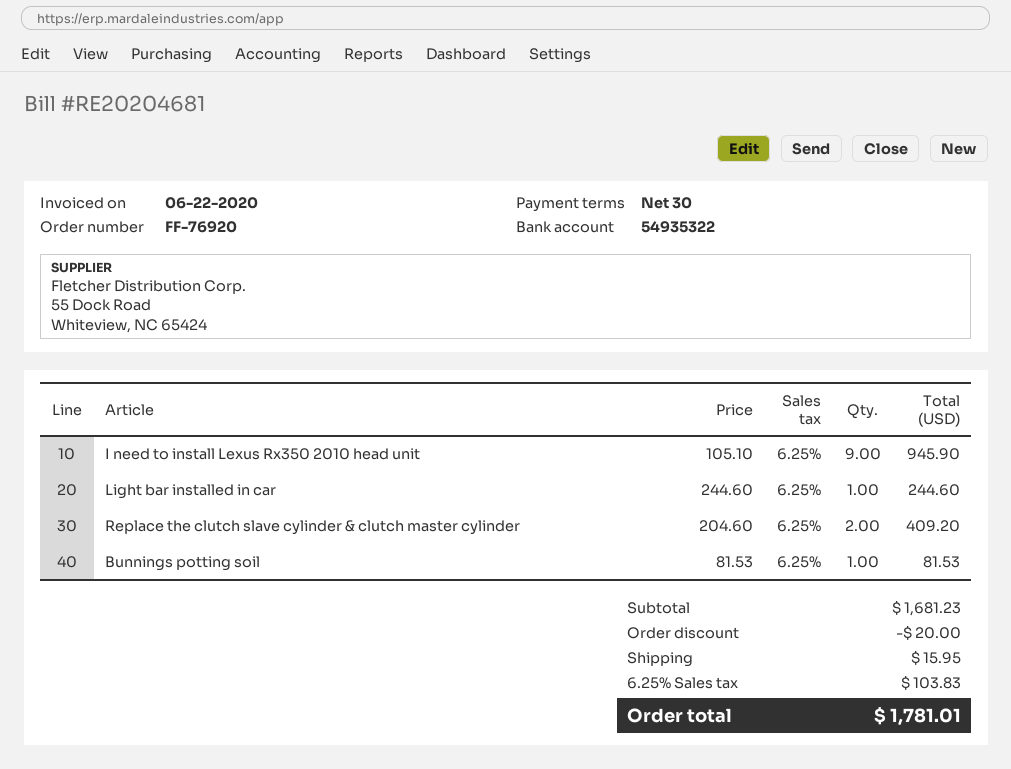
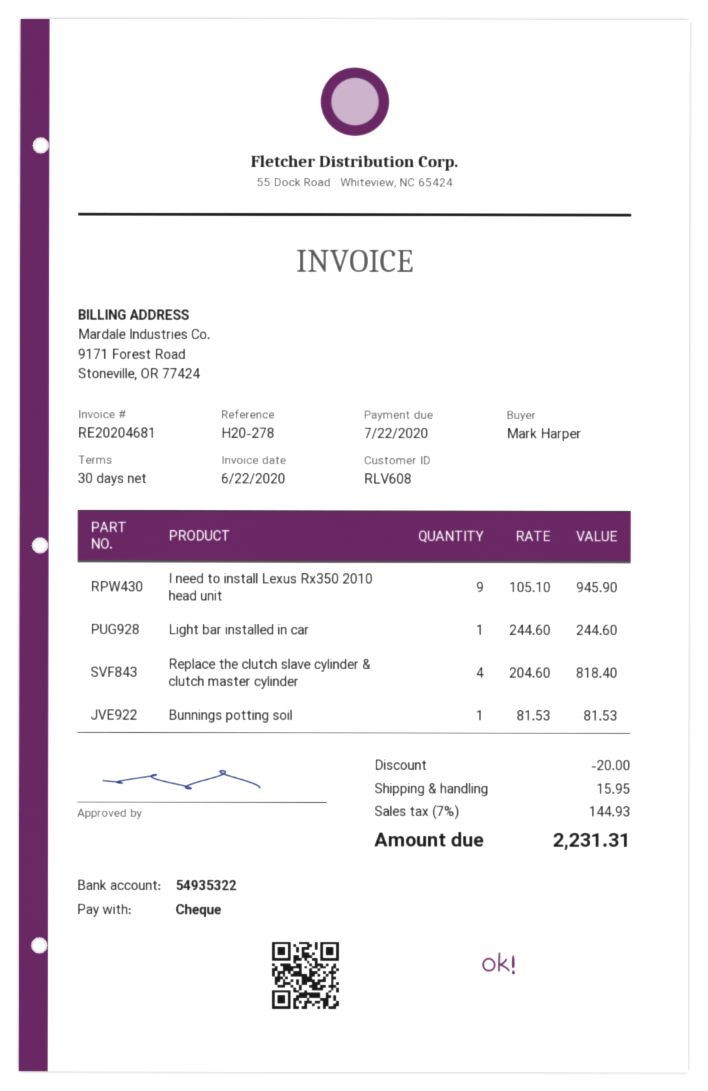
Replace the clutch slave cylinder & clutch master cylinder: 2 x 204.60 = 409.20 -> 4 x 204.60 = 818.40
tax: 6.25% = 103.83 -> 7% = 144.93
total: 1781.01 -> 2231.31

